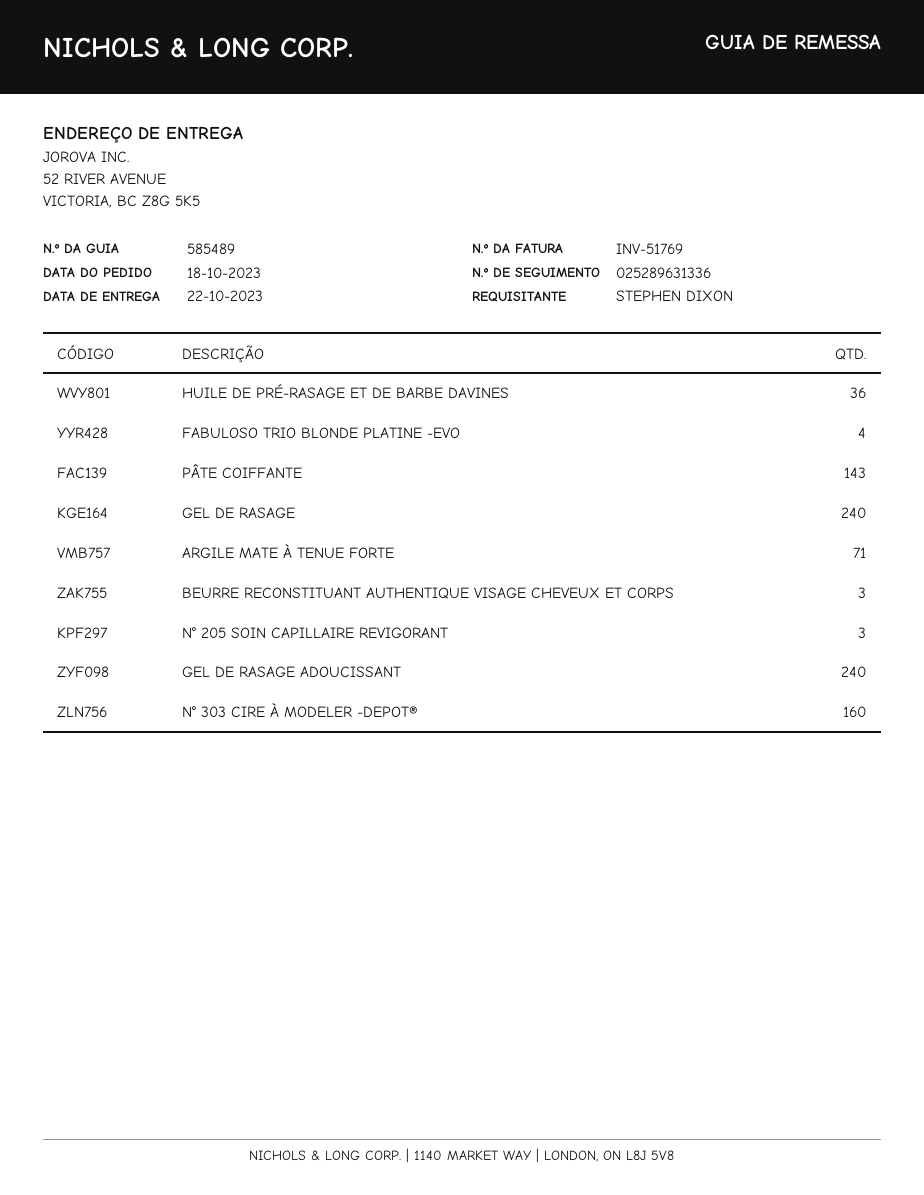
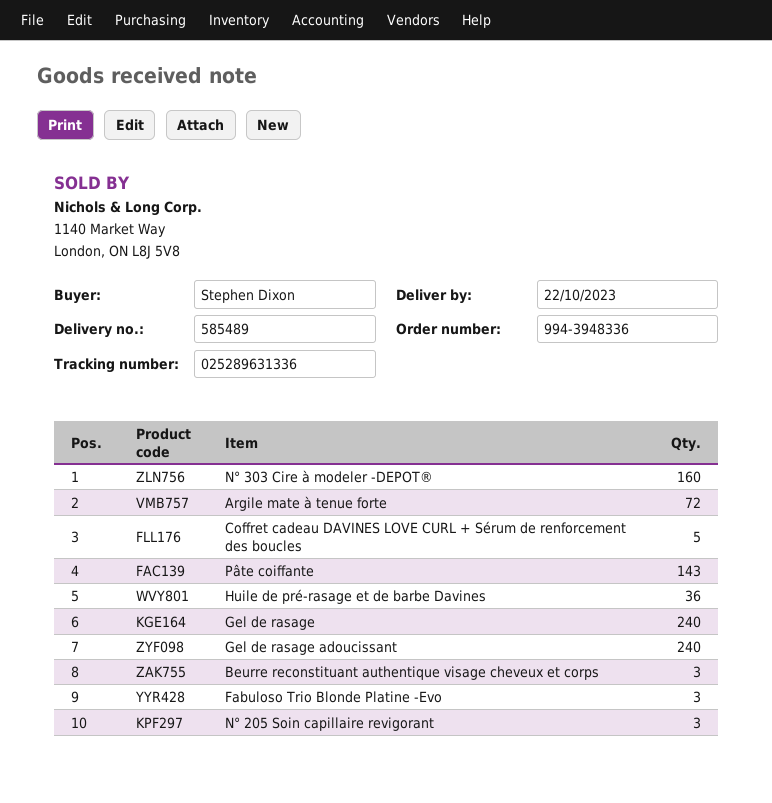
FABULOSO TRIO BLONDE PLATINE -EVO: 4 -> 3
ARGILE MATE À TENUE FORTE: 71 -> 72
Coffret cadeau DAVINES LOVE CURL + Sérum de renforcement des boucles: none -> 5

